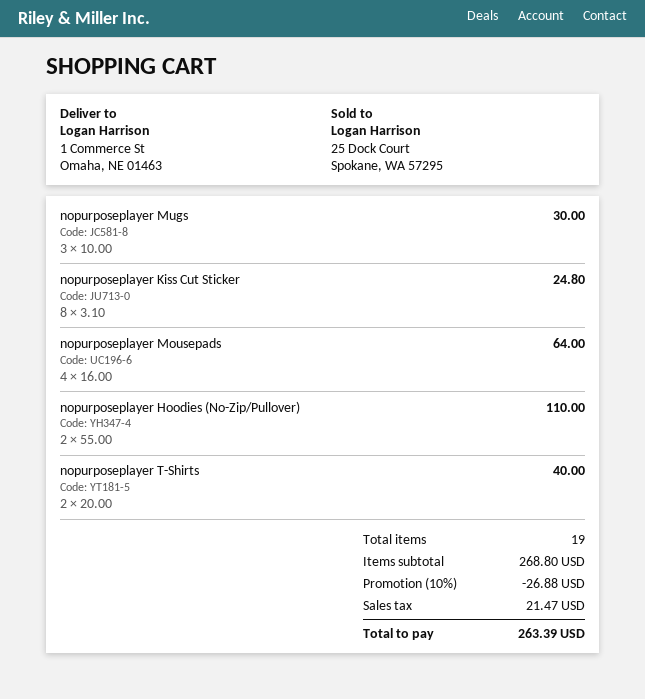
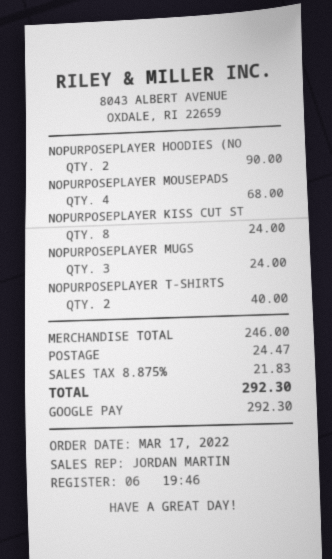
nopurposeplayer Mugs: 3 for 30.00 -> 3 for 24.00
nopurposeplayer Kiss Cut Sticker: 8 for 24.80 -> 8 for 24.00
nopurposeplayer Mousepads: 4 for 64.00 -> 4 for 68.00
nopurposeplayer Hoodies (No-Zip/Pullover): 2 for 110.00 -> 2 for 90.00
subtotal: 268.80 -> 246.00
discount: 10% = 26.88 -> none
shipping: none -> 24.47
tax: 21.47 -> 21.83
total: 263.39 -> 292.30

